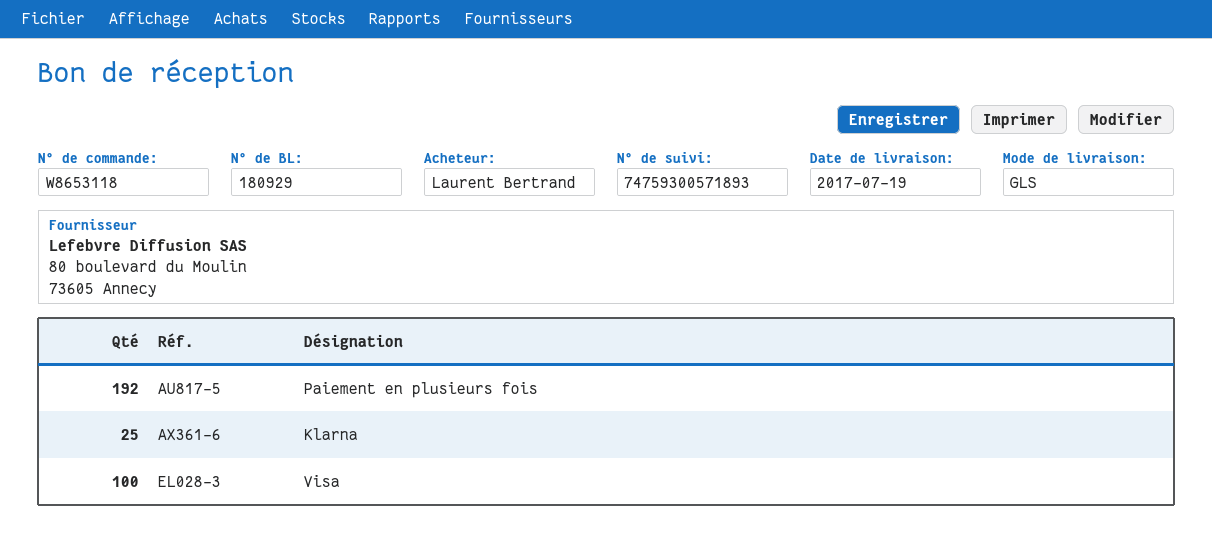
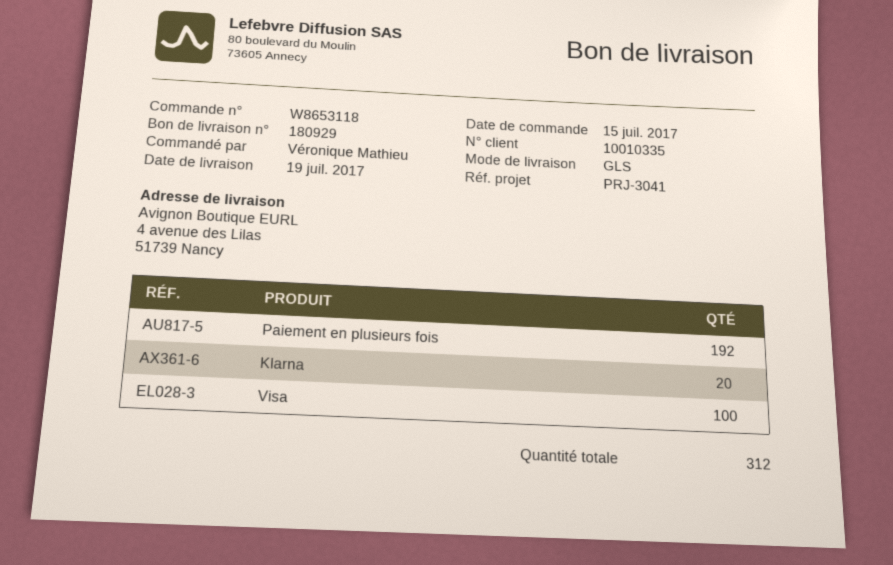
ordered by: Laurent Bertrand -> Véronique Mathieu
Klarna: 25 -> 20

